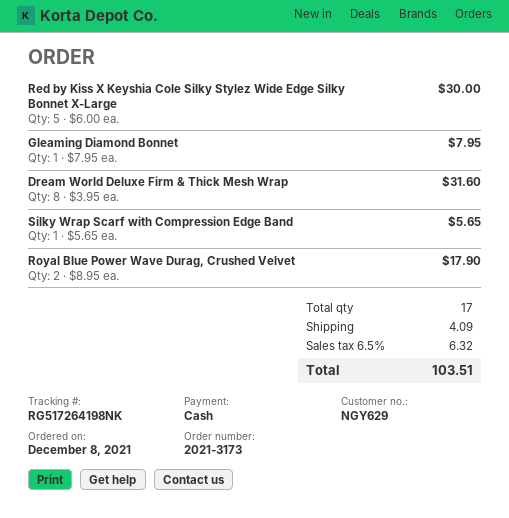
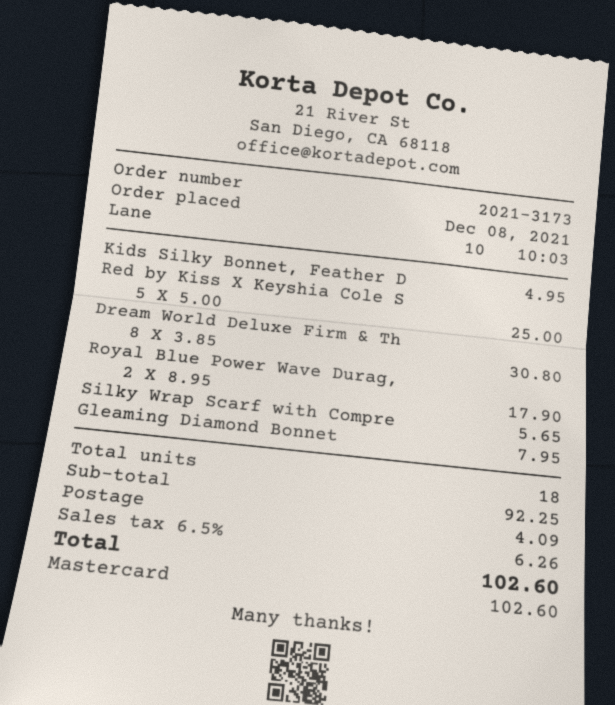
payment method: cash -> Mastercard
Red by Kiss X Keyshia Cole Silky Stylez Wide Edge Silky Bonnet X-Large: 5 x 6.00 = 30.00 -> 5 x 5.00 = 25.00
Dream World Deluxe Firm & Thick Mesh Wrap: 8 x 3.95 = 31.60 -> 8 x 3.85 = 30.80
Kids Silky Bonnet, Feather D: none -> 1 x 4.95 = 4.95
total quantity: 17 -> 18
tax: 6.5% = 6.32 -> 6.5% = 6.26
total: 103.51 -> 102.60

